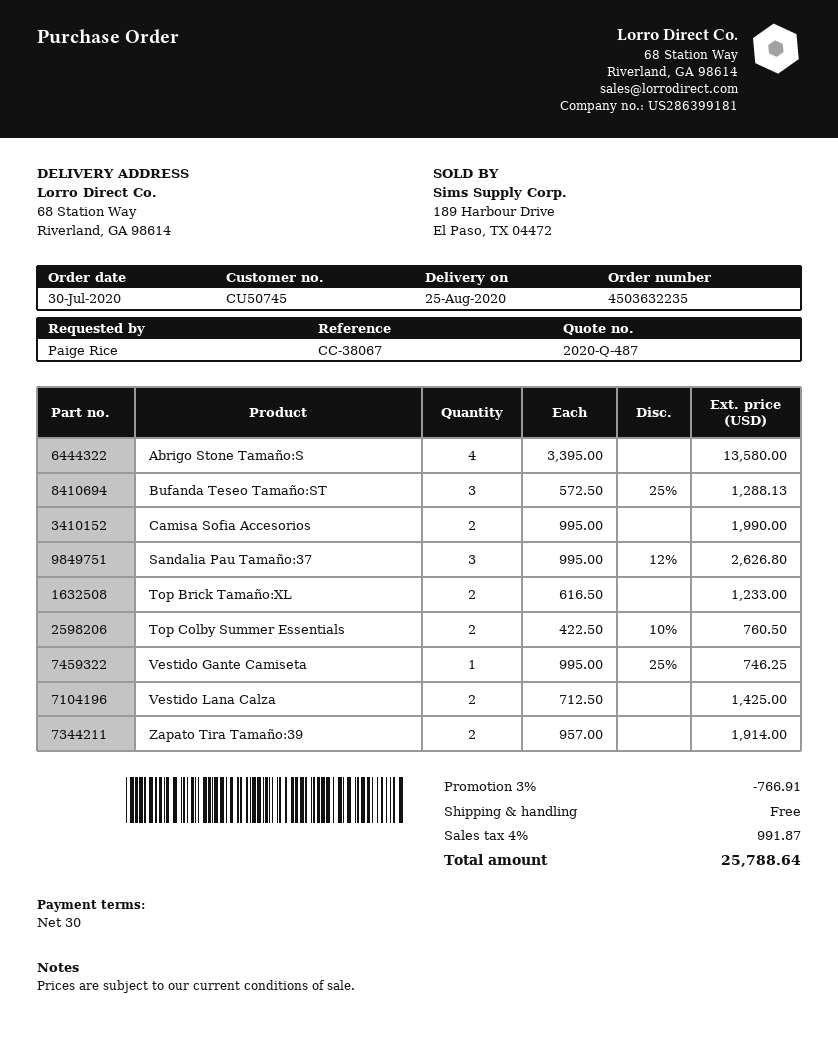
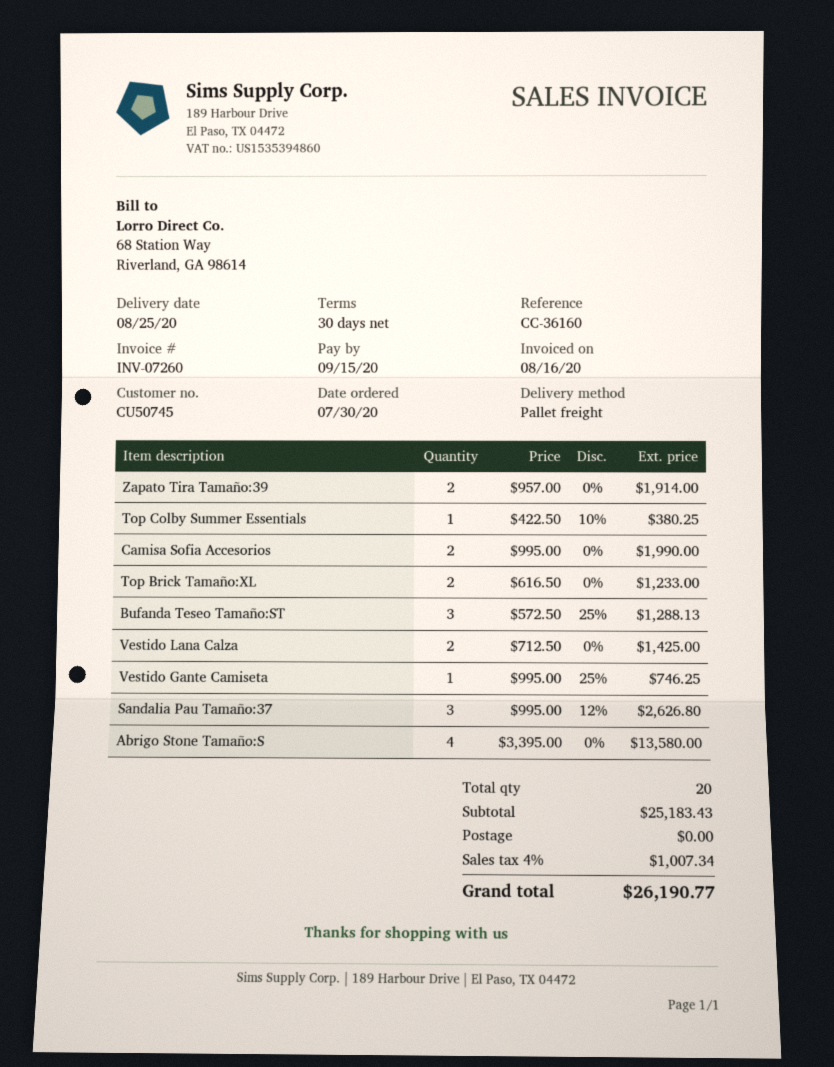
reference: CC-38067 -> CC-36160
Top Colby Summer Essentials: 2 x 422.50 - 10% = 760.50 -> 1 x 422.50 - 10% = 380.25
discount: 3% = 766.91 -> none
tax: 4% = 991.87 -> 4% = 1007.34
total: 25788.64 -> 26190.77

